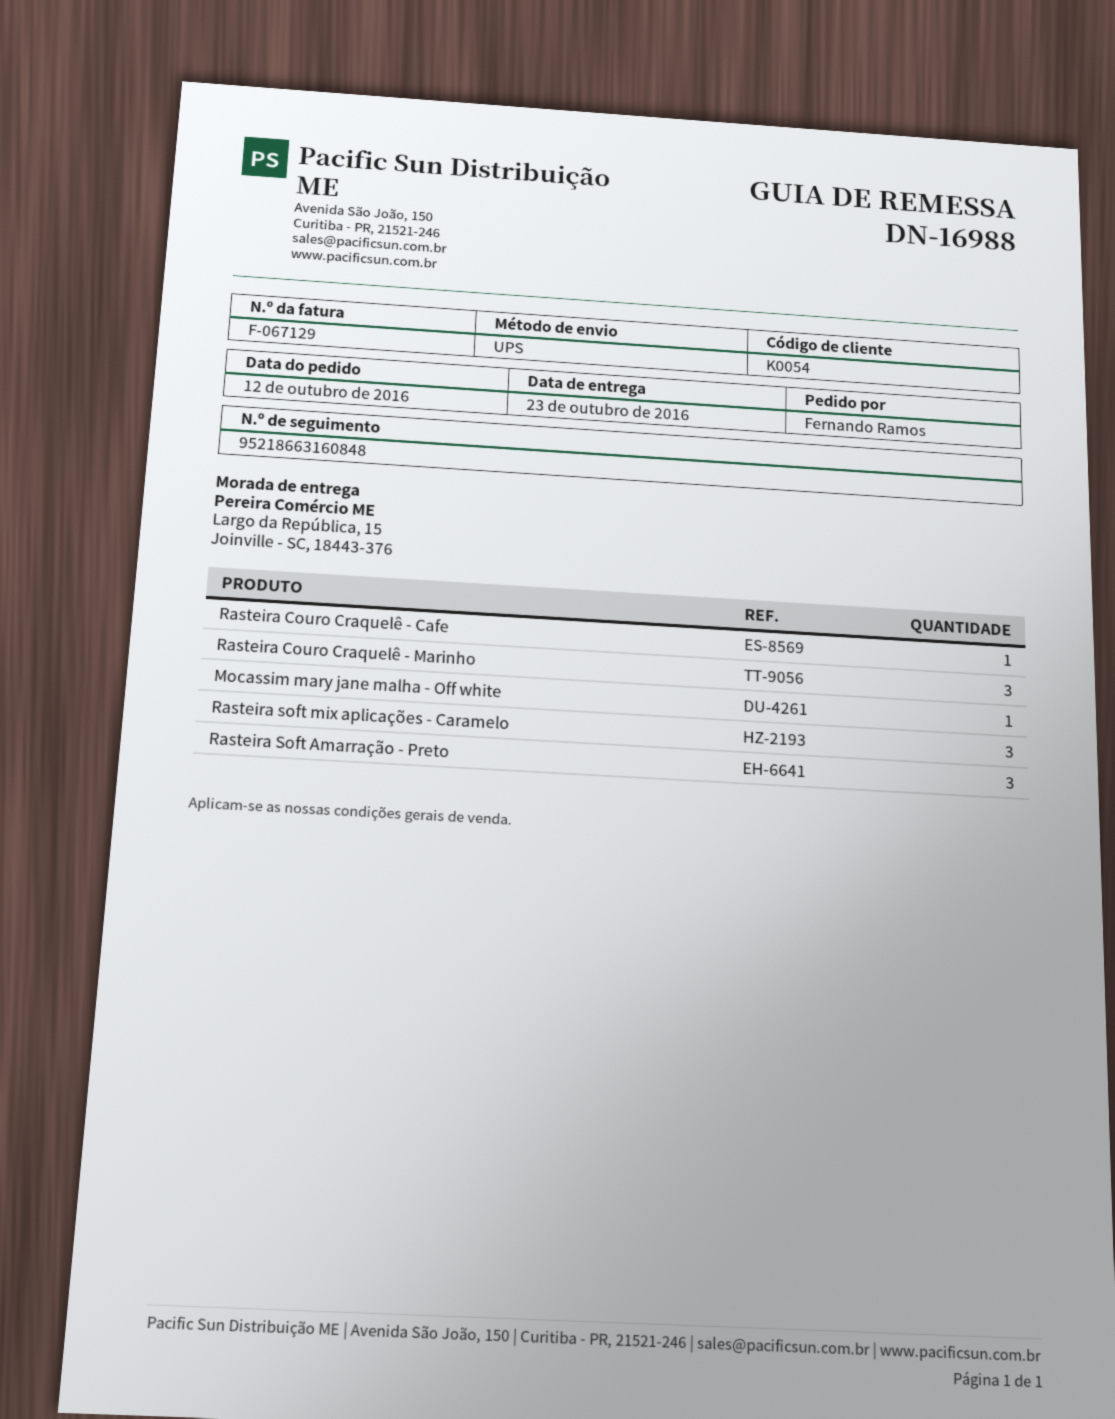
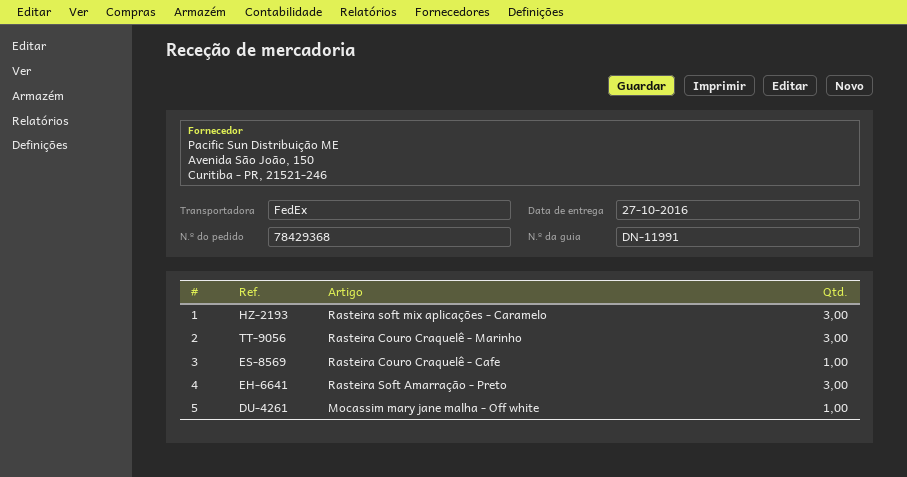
delivery note number: DN-16988 -> DN-11991
delivery date: 2016-10-23 -> 2016-10-27
shipping method: UPS -> FedEx

